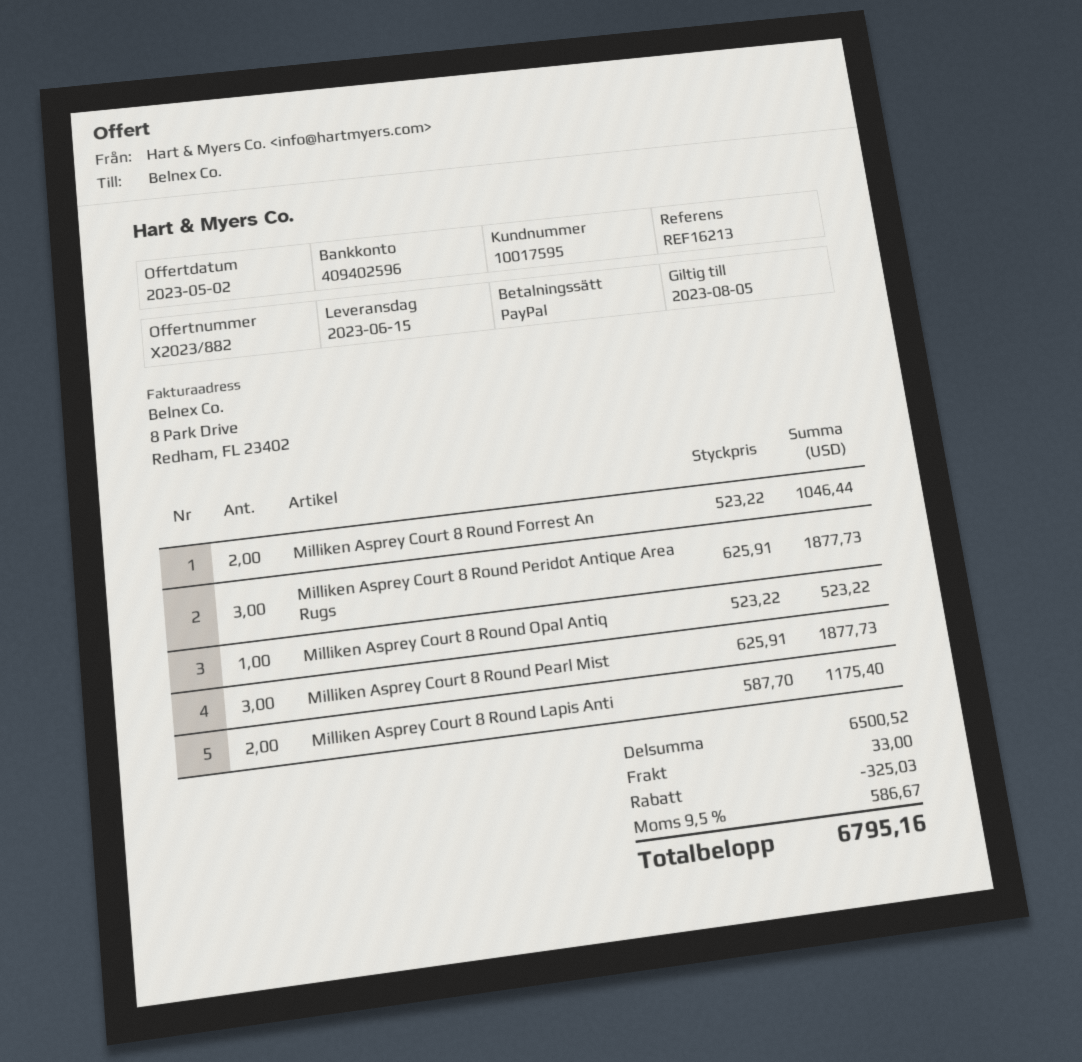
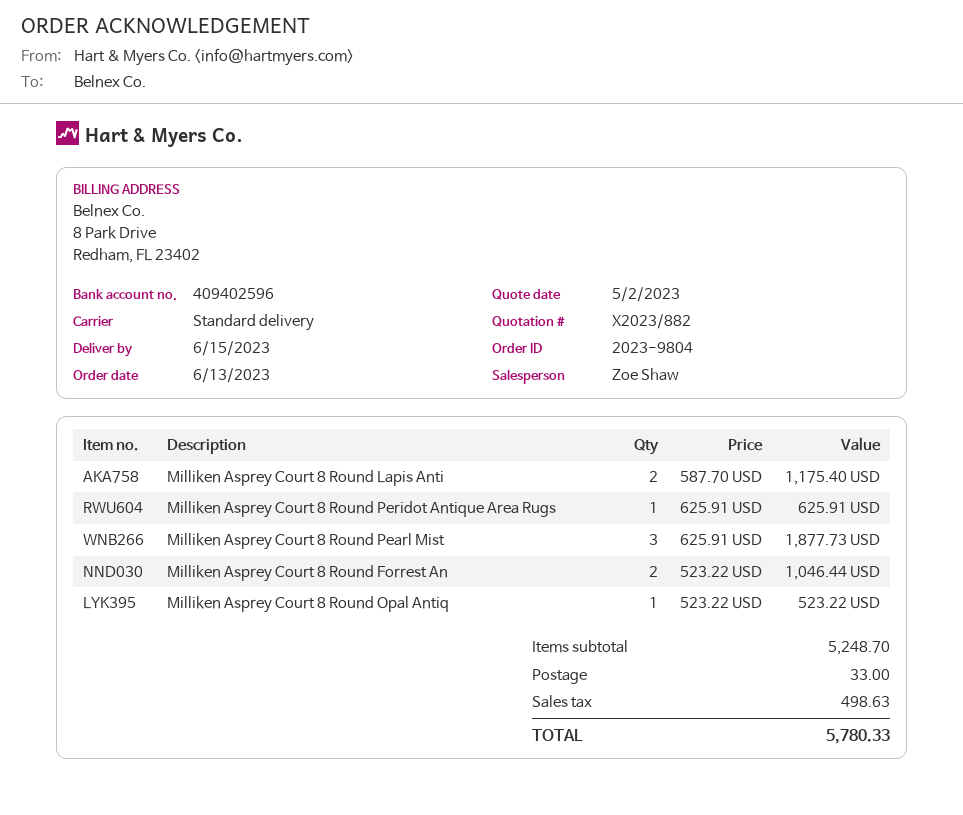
Milliken Asprey Court 8 Round Peridot Antique Area Rugs: 3 x 625.91 = 1877.73 -> 1 x 625.91 = 625.91
subtotal: 6500.52 -> 5248.70
discount: 325.03 -> none
tax: 586.67 -> 498.63
total: 6795.16 -> 5780.33

